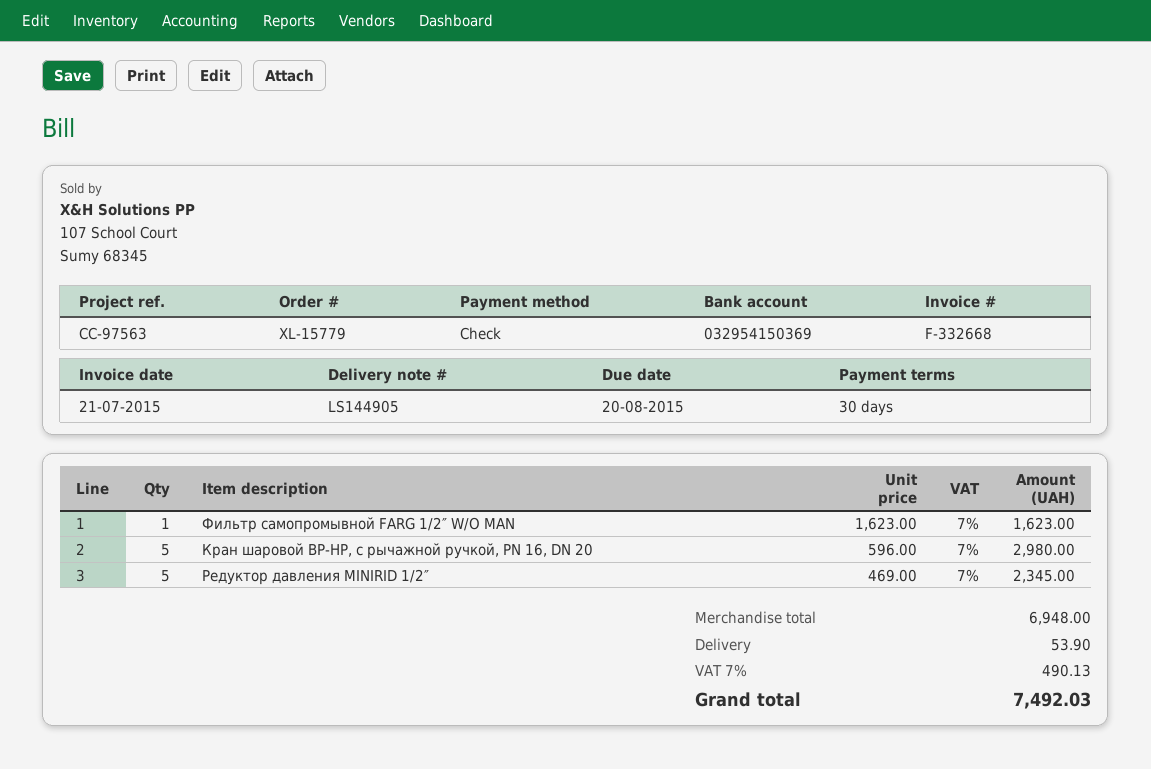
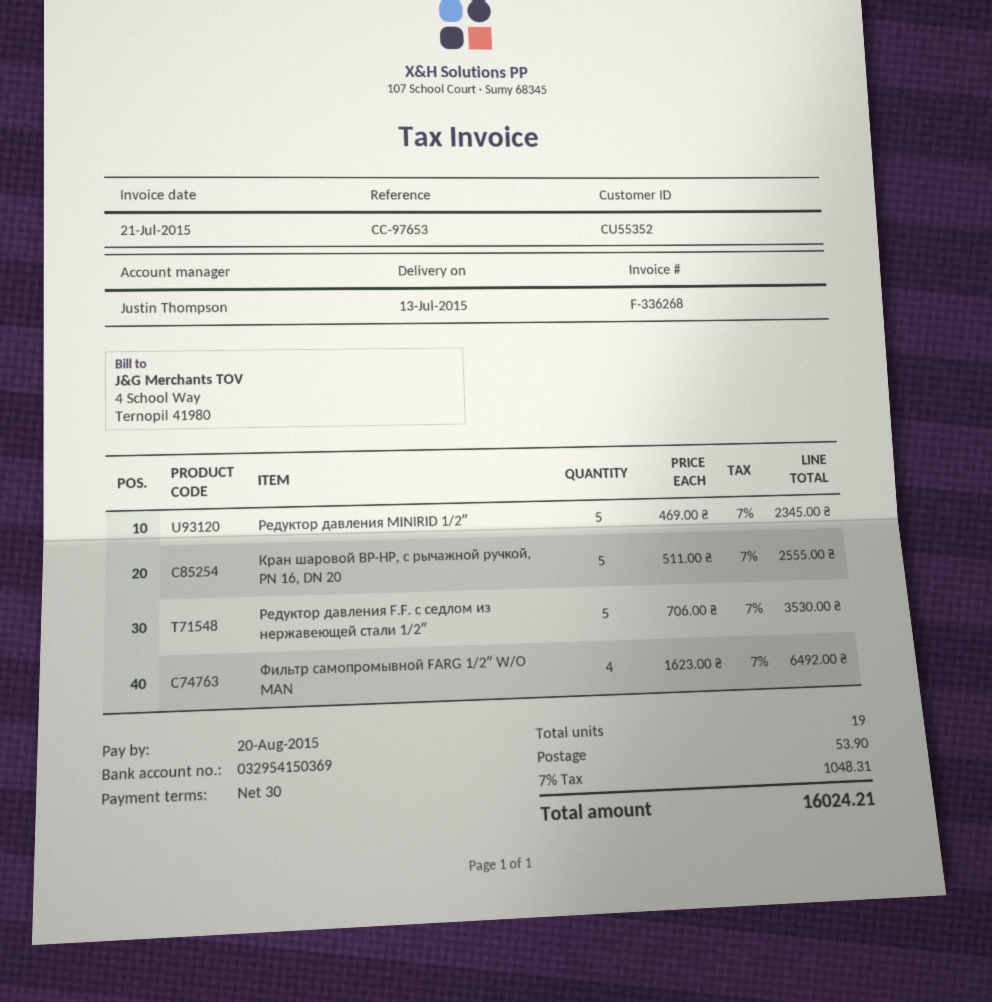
invoice number: F-332668 -> F-336268
reference: CC-97563 -> CC-97653
Фильтр самопромывной FARG 1/2″ W/O MAN: 1 x 1623.00 = 1623.00 -> 4 x 1623.00 = 6492.00
Кран шаровой ВР-НР, с рычажной ручкой, PN 16, DN 20: 5 x 596.00 = 2980.00 -> 5 x 511.00 = 2555.00
Редуктор давления F.F. с седлом из нержавеющей стали 1/2″: none -> 5 x 706.00 = 3530.00
tax: 7% = 490.13 -> 7% = 1048.31
total: 7492.03 -> 16024.21

